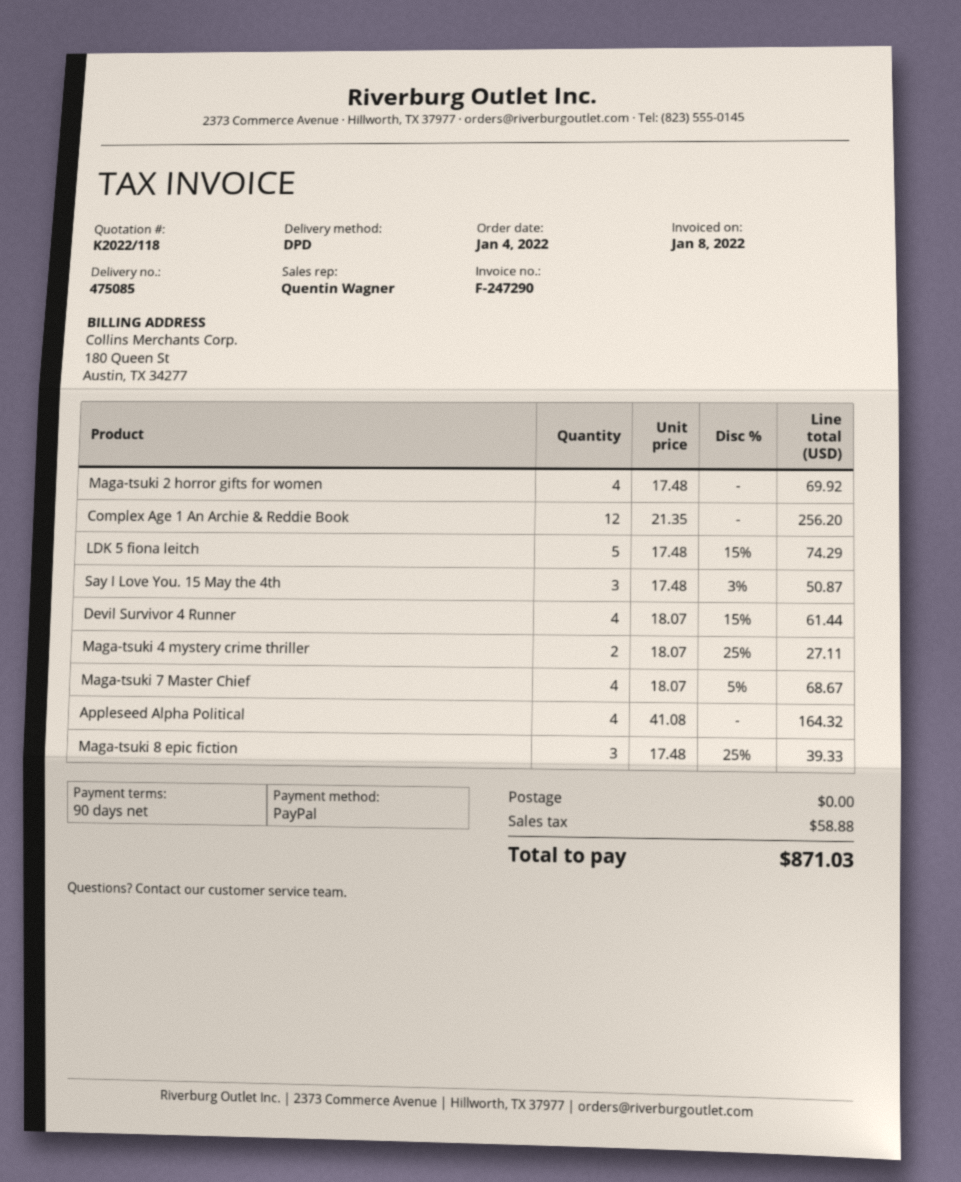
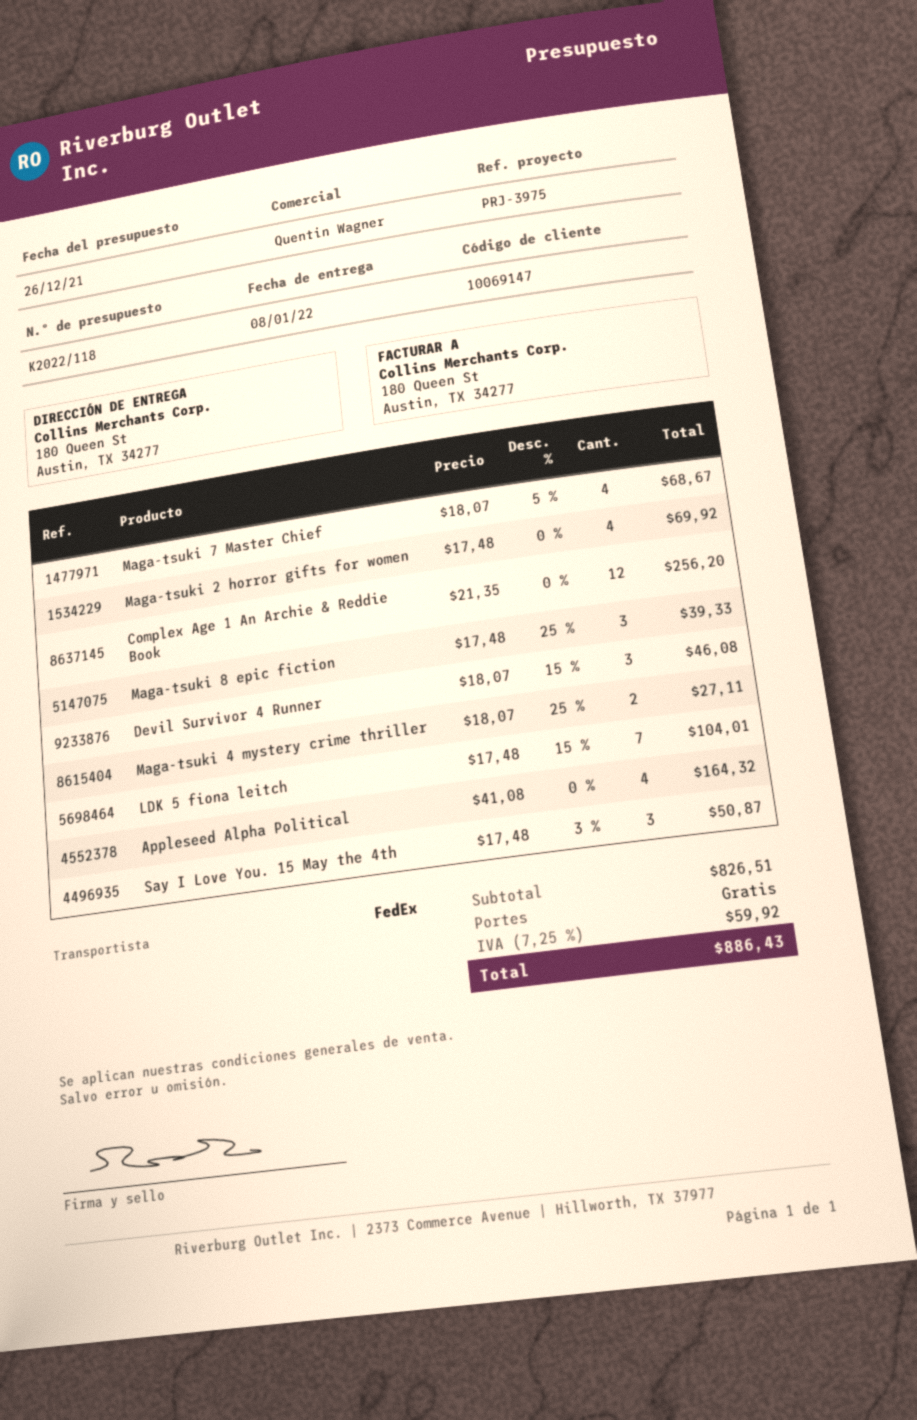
shipping method: DPD -> FedEx
LDK 5 fiona leitch: 5 x 17.48 - 15% = 74.29 -> 7 x 17.48 - 15% = 104.01
Devil Survivor 4 Runner: 4 x 18.07 - 15% = 61.44 -> 3 x 18.07 - 15% = 46.08
tax: 58.88 -> 59.92
total: 871.03 -> 886.43

